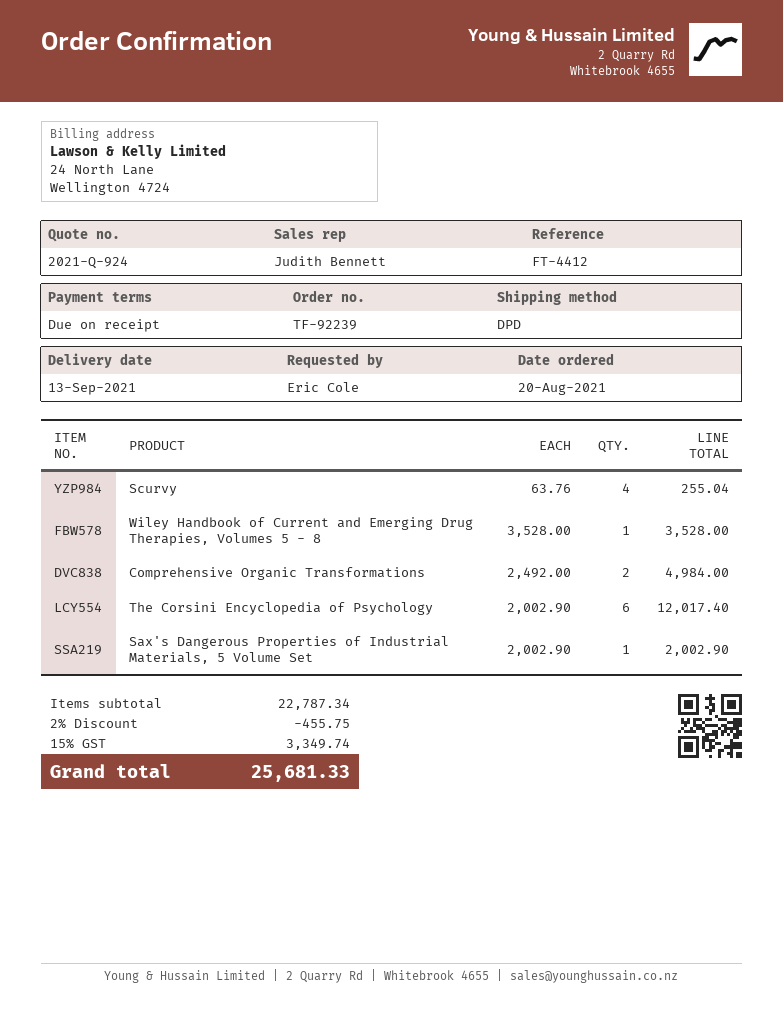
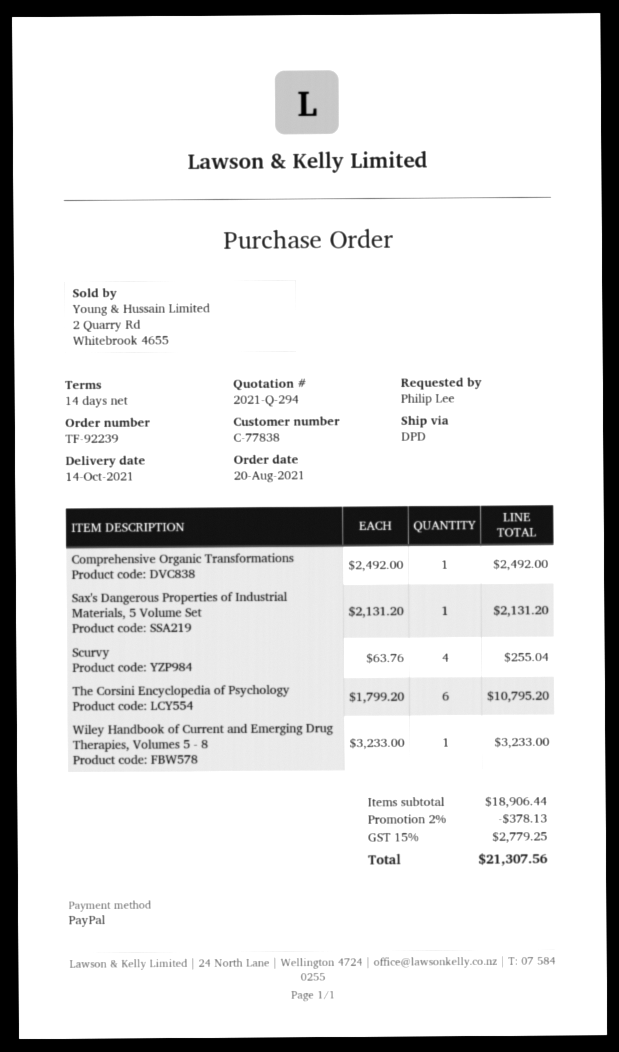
quote number: 2021-Q-924 -> 2021-Q-294
delivery date: 2021-09-13 -> 2021-10-14
payment terms: on receipt -> 14 days
ordered by: Eric Cole -> Philip Lee
Wiley Handbook of Current and Emerging Drug Therapies, Volumes 5 - 8: 1 x 3528.00 = 3528.00 -> 1 x 3233.00 = 3233.00
Comprehensive Organic Transformations: 2 x 2492.00 = 4984.00 -> 1 x 2492.00 = 2492.00
The Corsini Encyclopedia of Psychology: 6 x 2002.90 = 12017.40 -> 6 x 1799.20 = 10795.20
Sax's Dangerous Properties of Industrial Materials, 5 Volume Set: 1 x 2002.90 = 2002.90 -> 1 x 2131.20 = 2131.20
subtotal: 22787.34 -> 18906.44
discount: 2% = 455.75 -> 2% = 378.13
tax: 15% = 3349.74 -> 15% = 2779.25
total: 25681.33 -> 21307.56

